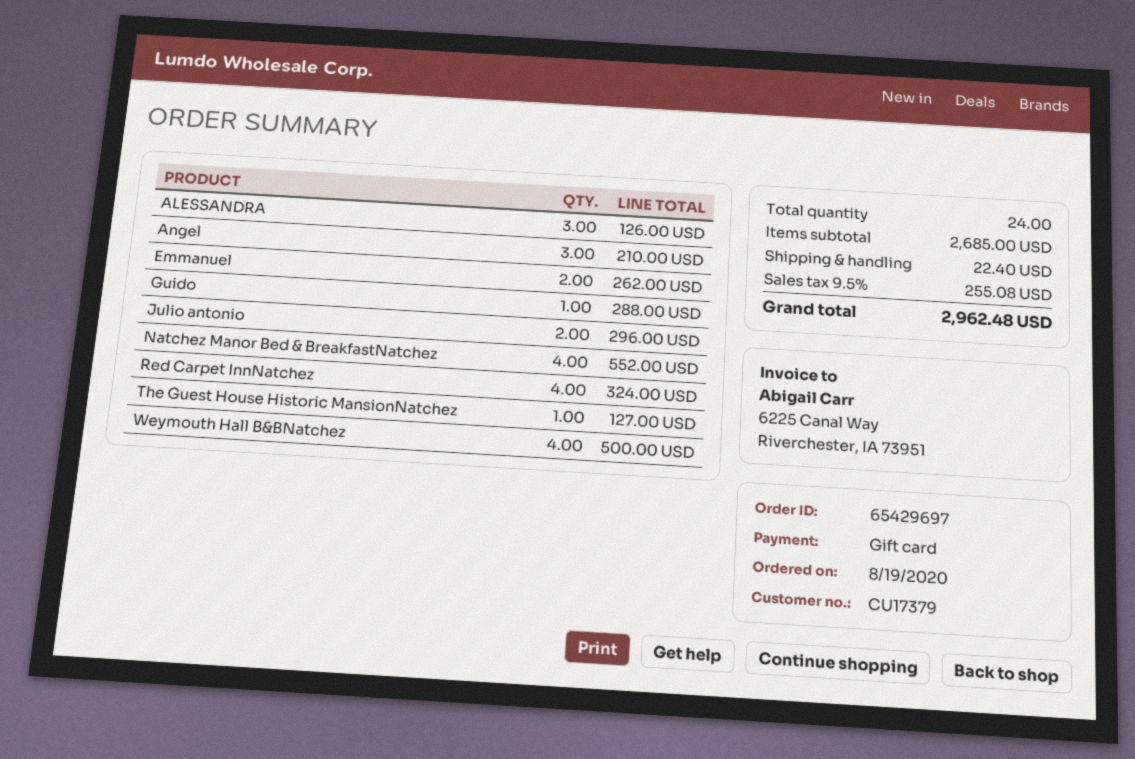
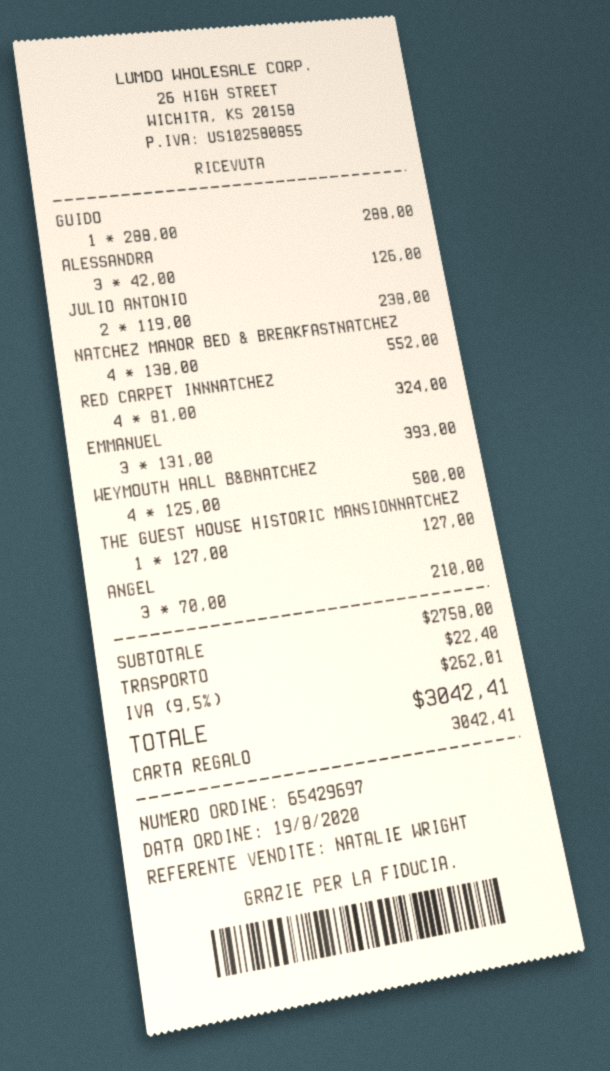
Emmanuel: 2 for 262.00 -> 3 for 393.00
Julio antonio: 2 for 296.00 -> 2 for 238.00
subtotal: 2685.00 -> 2758.00
tax: 9.5% = 255.08 -> 9.5% = 262.01
total: 2962.48 -> 3042.41

